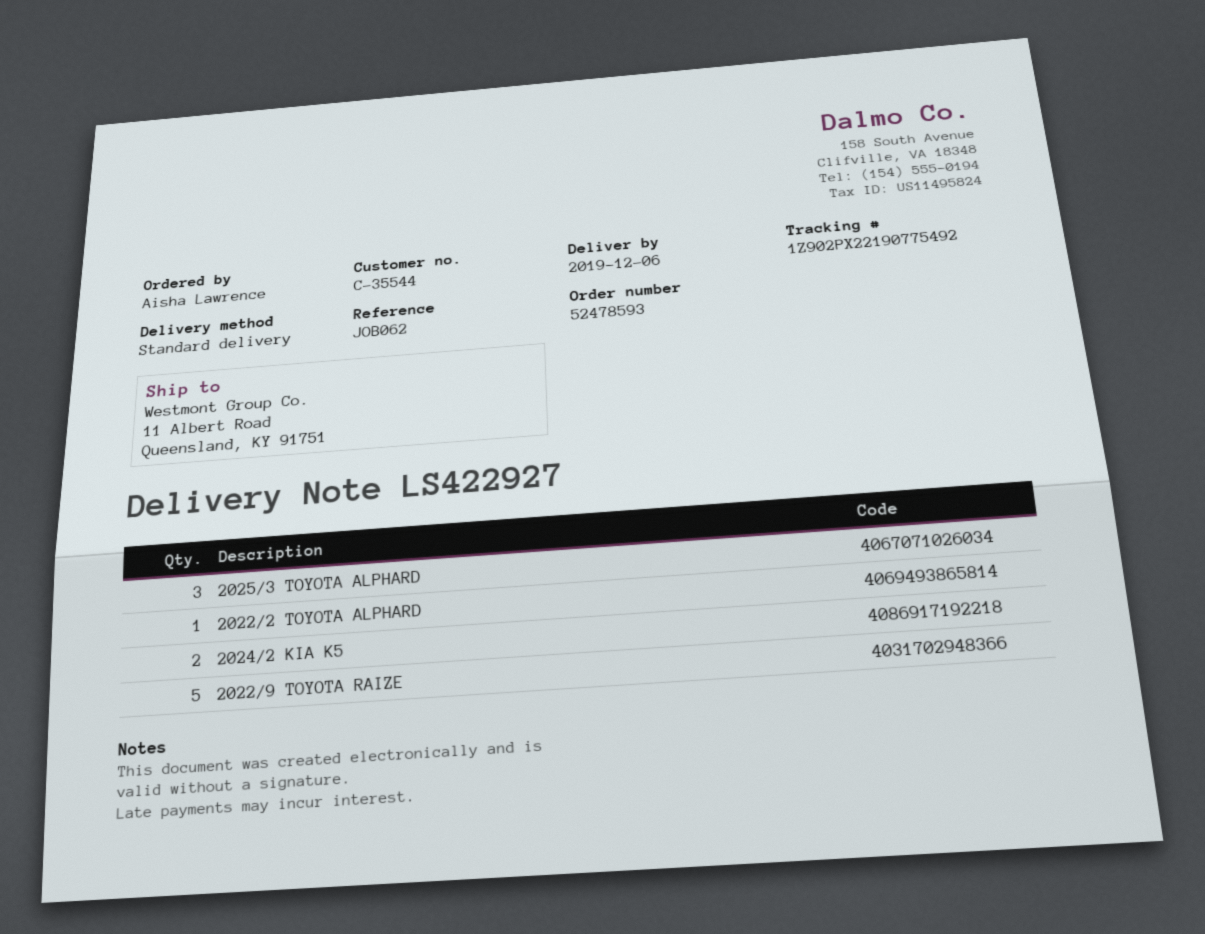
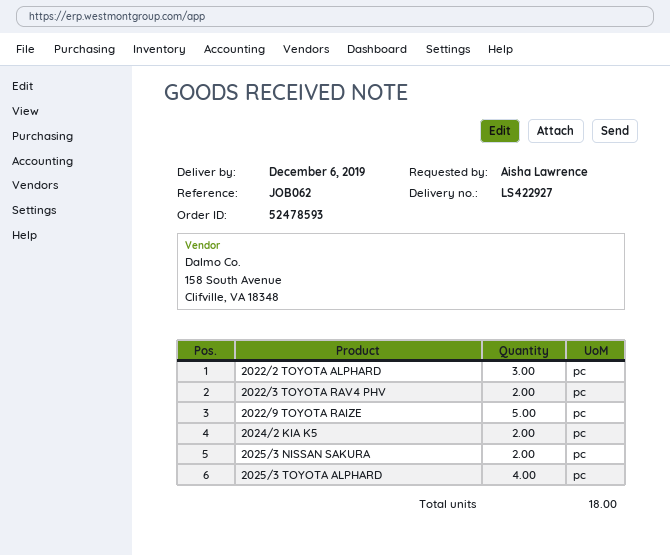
2025/3 TOYOTA ALPHARD: 3 -> 4
2022/2 TOYOTA ALPHARD: 1 -> 3
2022/3 TOYOTA RAV4 PHV: none -> 2
2025/3 NISSAN SAKURA: none -> 2

